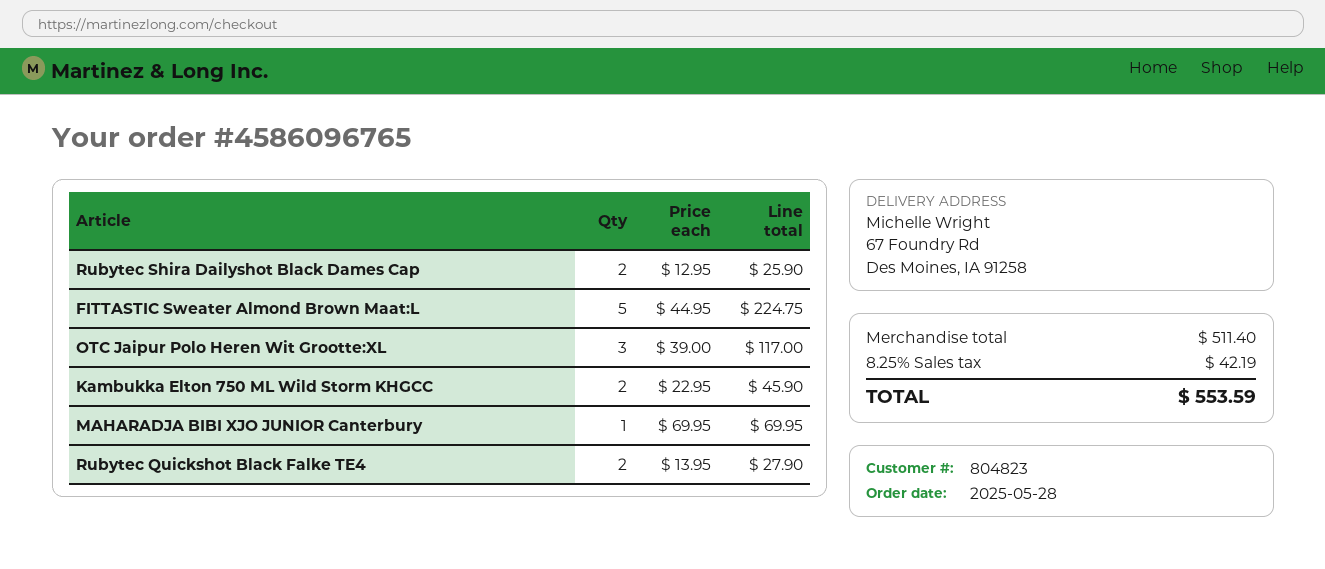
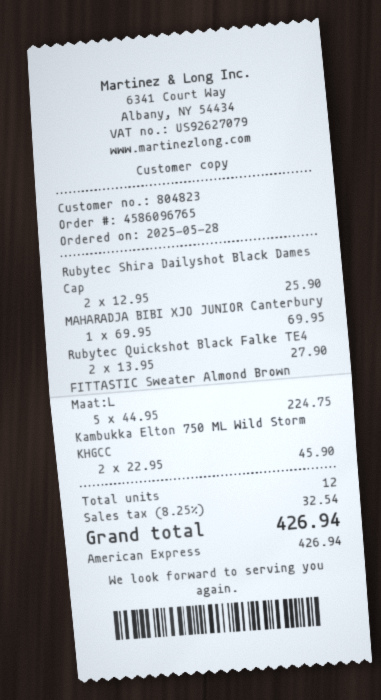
OTC Jaipur Polo Heren Wit Grootte:XL: 3 x 39.00 = 117.00 -> none
tax: 8.25% = 42.19 -> 8.25% = 32.54
total: 553.59 -> 426.94

